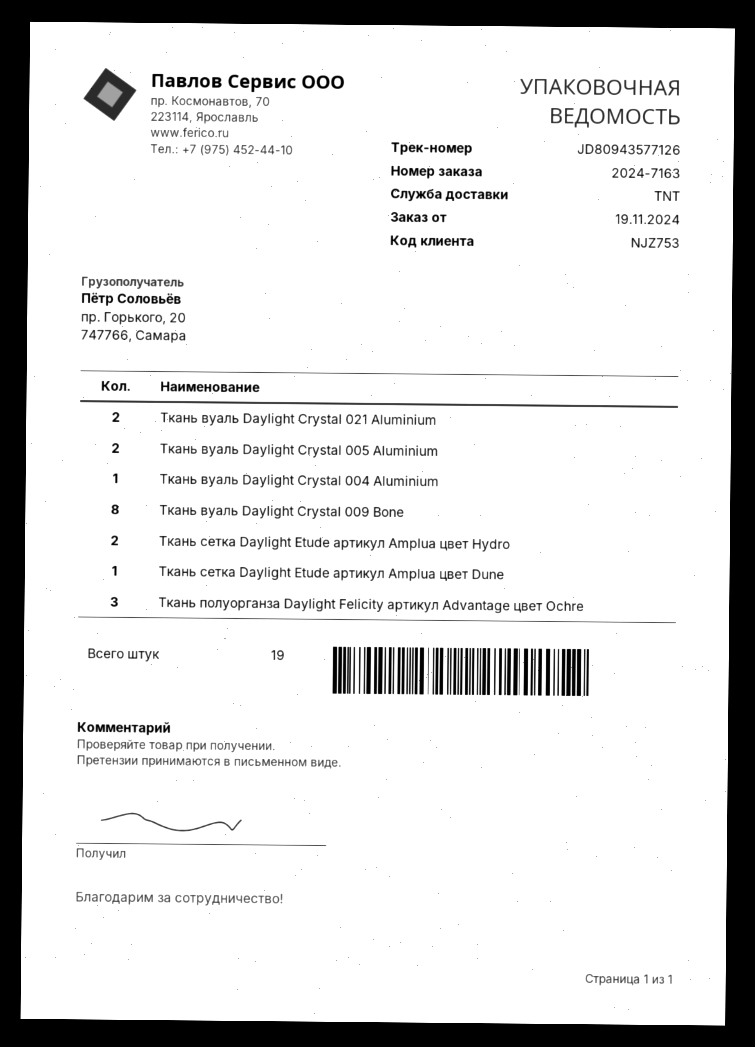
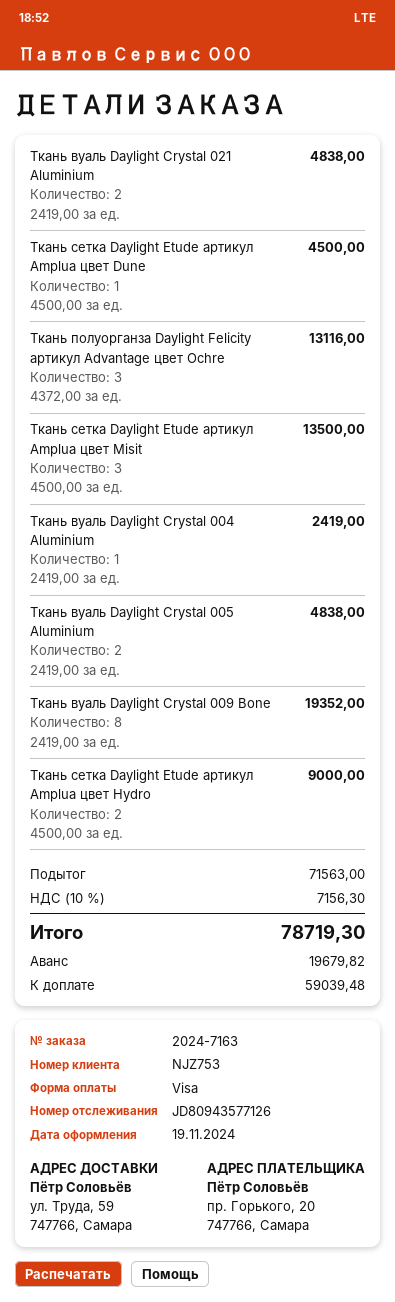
ship to: пр. Горького, 20, 747766, Самара -> ул. Труда, 59, 747766, Самара
Ткань сетка Daylight Etude артикул Amplua цвет Misit: none -> 3

